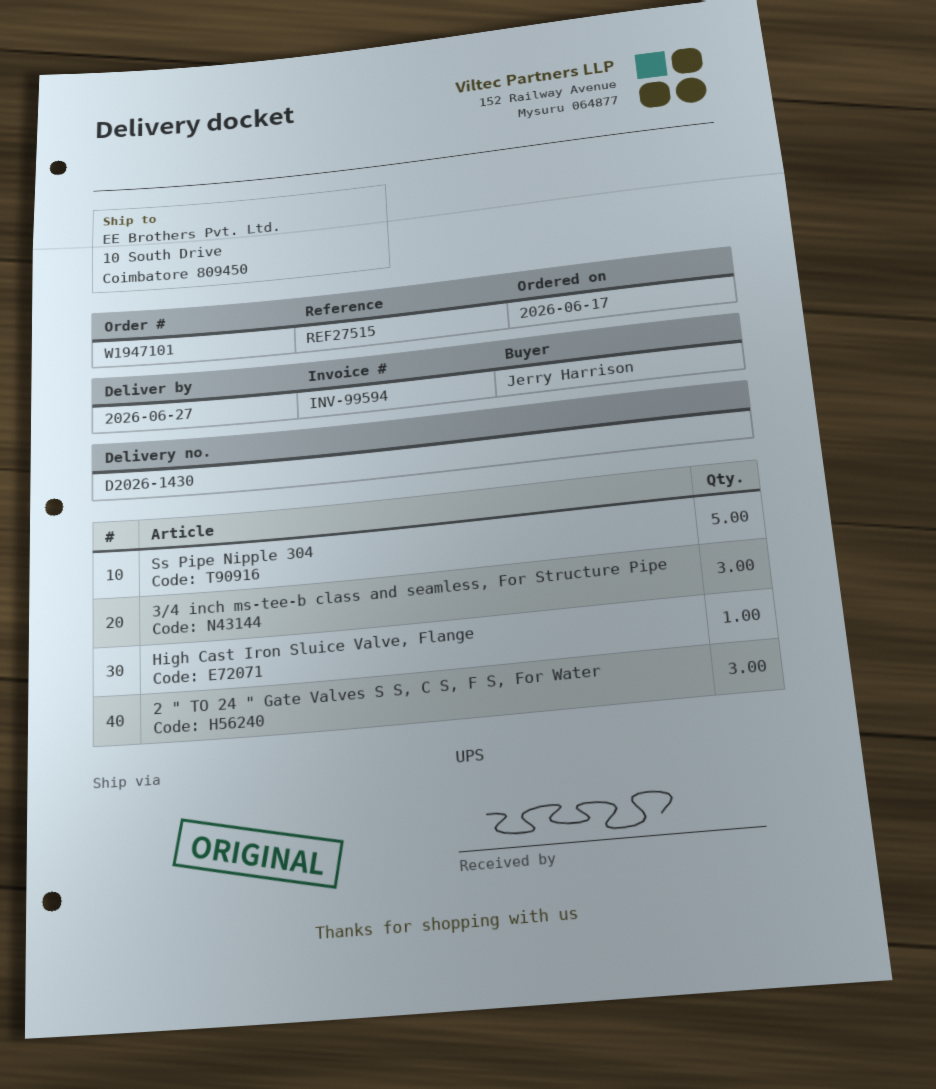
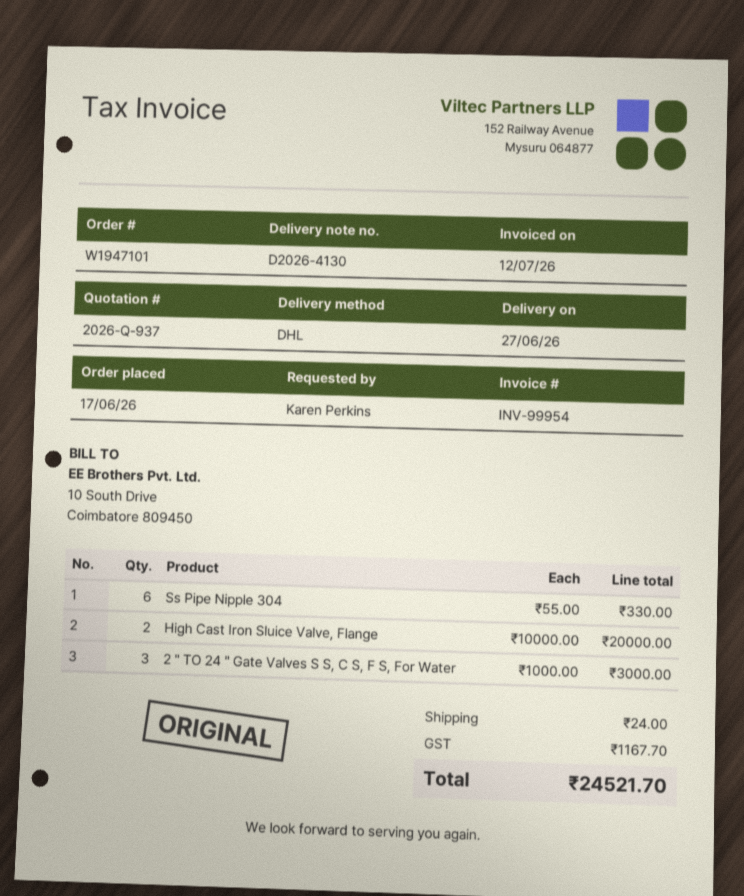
delivery note number: D2026-1430 -> D2026-4130
invoice number: INV-99594 -> INV-99954
ordered by: Jerry Harrison -> Karen Perkins
shipping method: UPS -> DHL
Ss Pipe Nipple 304: 5 -> 6
3/4 inch ms-tee-b class and seamless, For Structure Pipe: 3 -> none
High Cast Iron Sluice Valve, Flange: 1 -> 2

